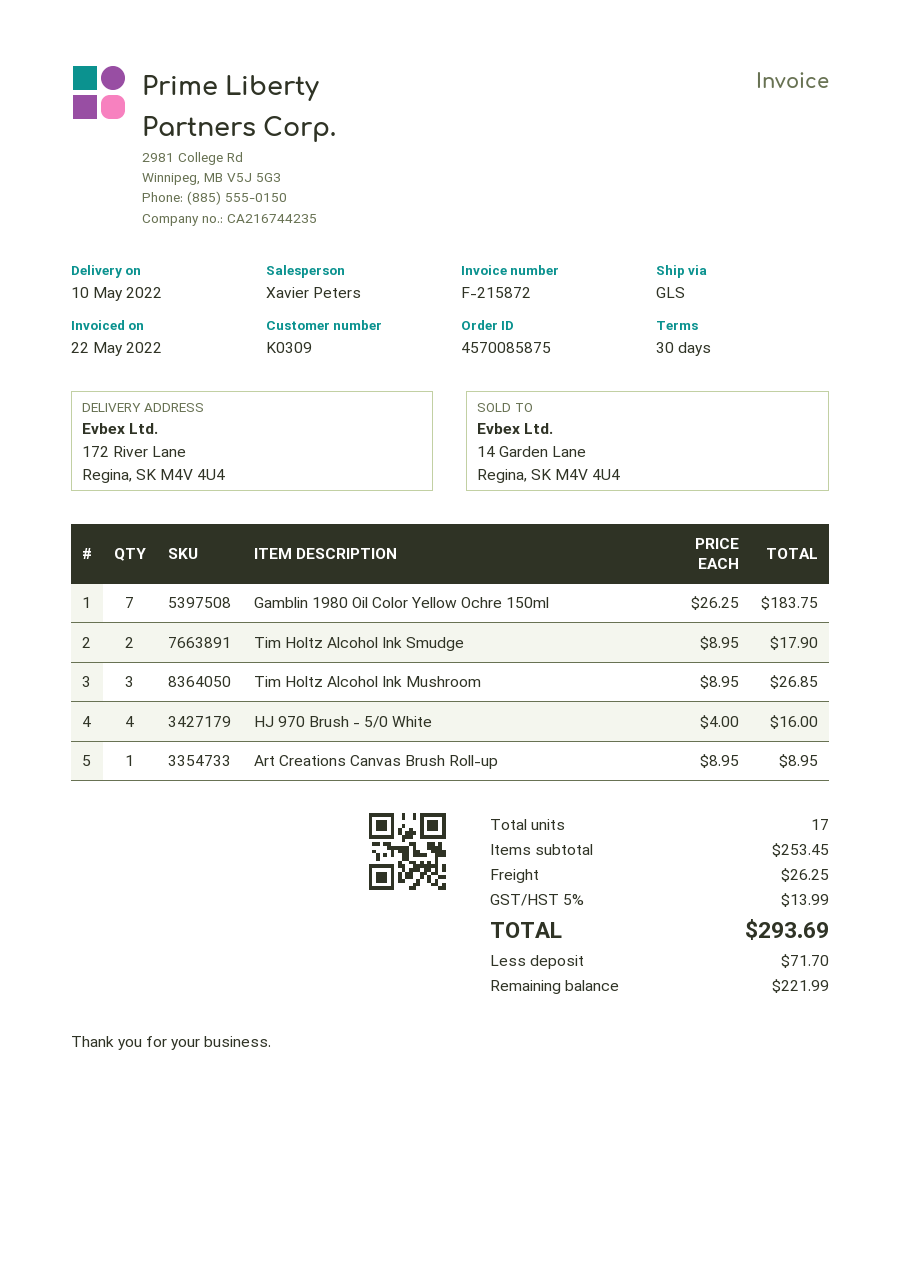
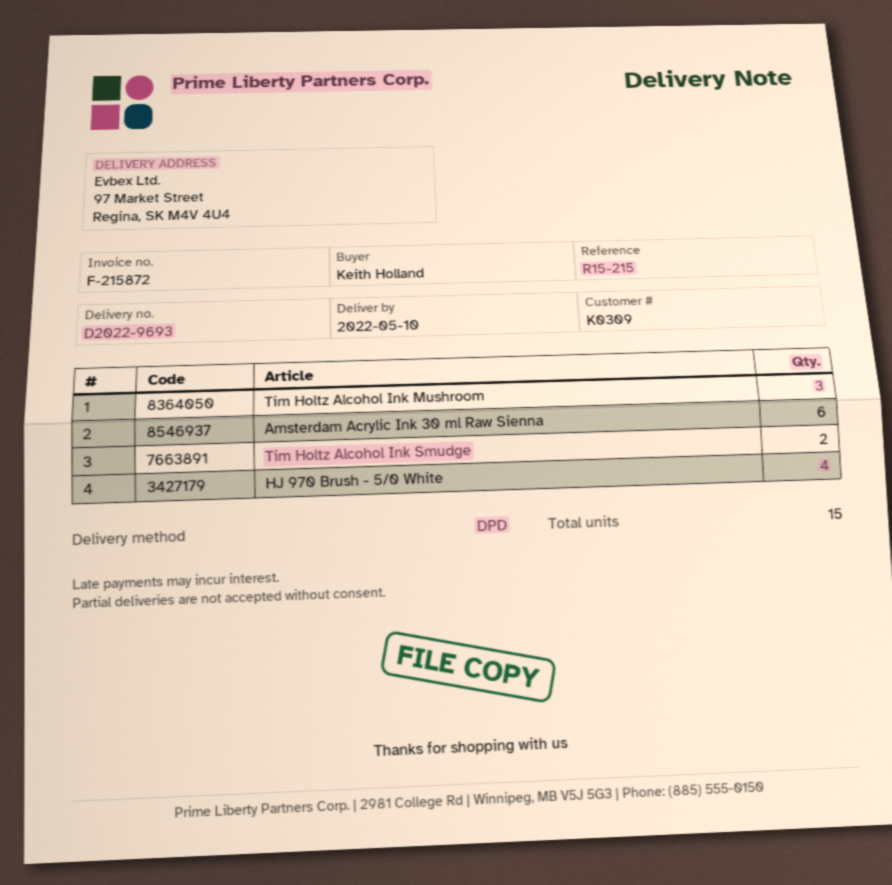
shipping method: GLS -> DPD
ship to: 172 River Lane, Regina, SK M4V 4U4 -> 97 Market Street, Regina, SK M4V 4U4
Gamblin 1980 Oil Color Yellow Ochre 150ml: 7 -> none
Art Creations Canvas Brush Roll-up: 1 -> none
Amsterdam Acrylic Ink 30 ml Raw Sienna: none -> 6
total quantity: 17 -> 15

